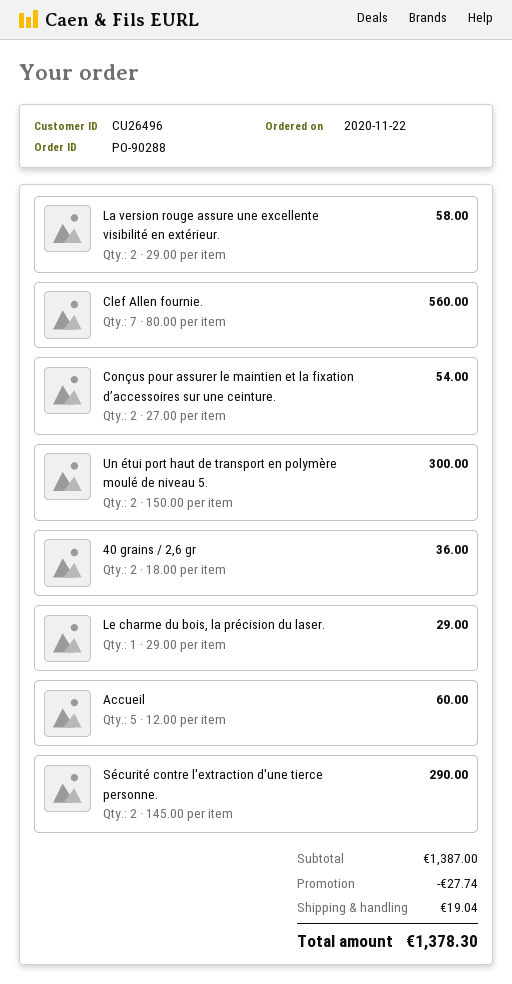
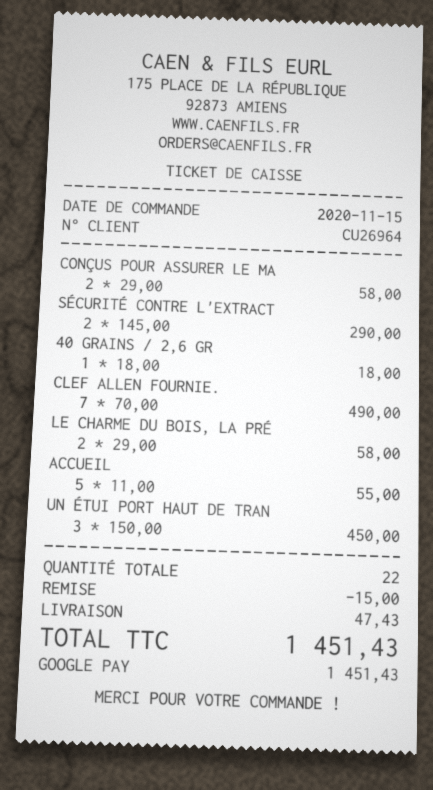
order date: 2020-11-22 -> 2020-11-15
customer number: CU26496 -> CU26964
La version rouge assure une excellente visibilité en extérieur.: 2 x 29.00 = 58.00 -> none
Clef Allen fournie.: 7 x 80.00 = 560.00 -> 7 x 70.00 = 490.00
Conçus pour assurer le maintien et la fixation d’accessoires sur une ceinture.: 2 x 27.00 = 54.00 -> 2 x 29.00 = 58.00
Un étui port haut de transport en polymère moulé de niveau 5.: 2 x 150.00 = 300.00 -> 3 x 150.00 = 450.00
40 grains / 2,6 gr: 2 x 18.00 = 36.00 -> 1 x 18.00 = 18.00
Le charme du bois, la précision du laser.: 1 x 29.00 = 29.00 -> 2 x 29.00 = 58.00
Accueil: 5 x 12.00 = 60.00 -> 5 x 11.00 = 55.00
discount: 27.74 -> 15.00
shipping: 19.04 -> 47.43
total: 1378.30 -> 1451.43

